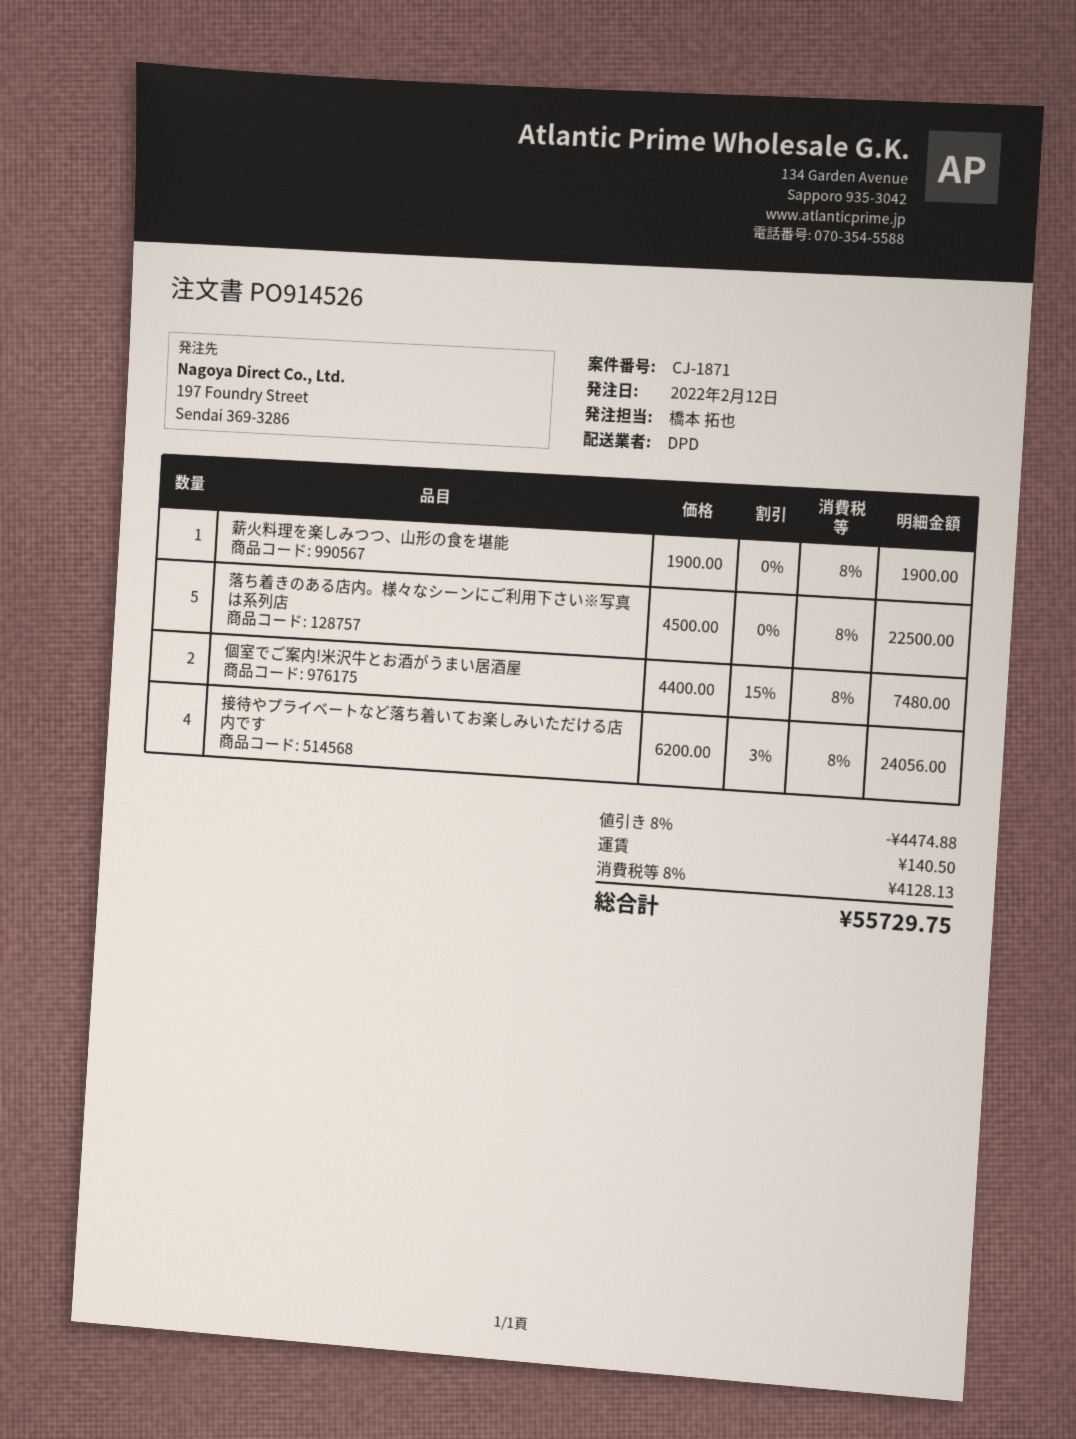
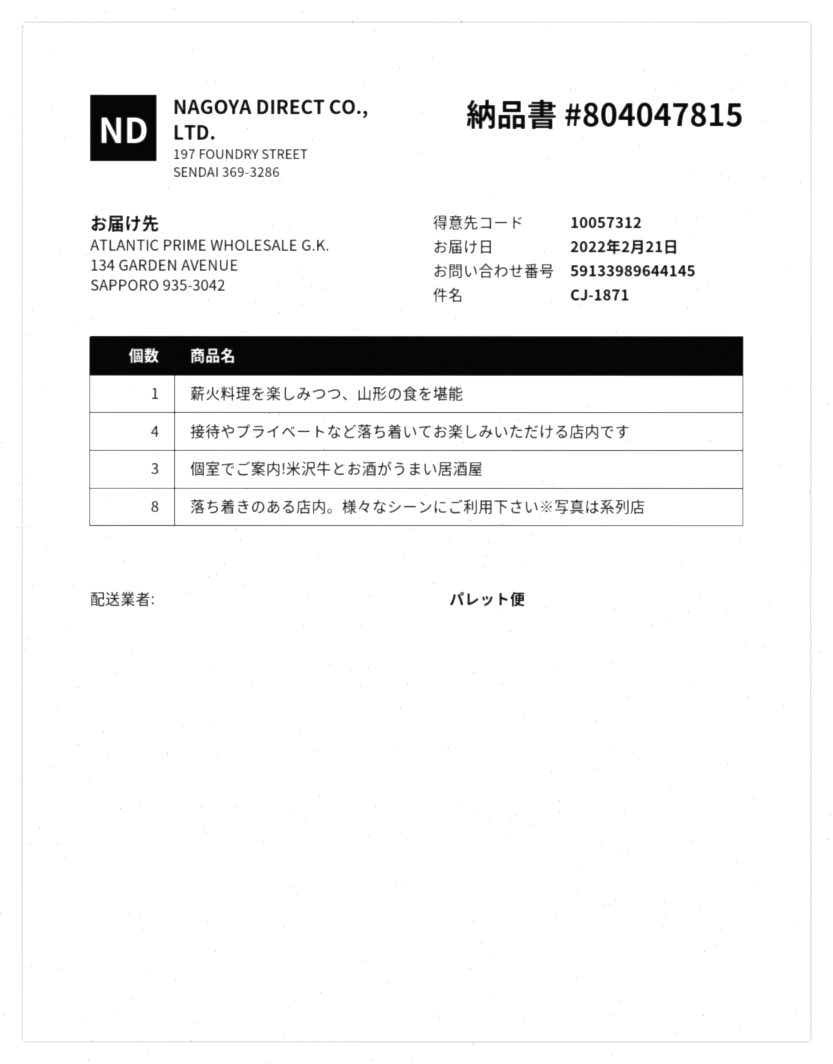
shipping method: DPD -> pallet freight
落ち着きのある店内。様々なシーンにご利用下さい※写真は系列店: 5 -> 8
個室でご案内!米沢牛とお酒がうまい居酒屋: 2 -> 3

